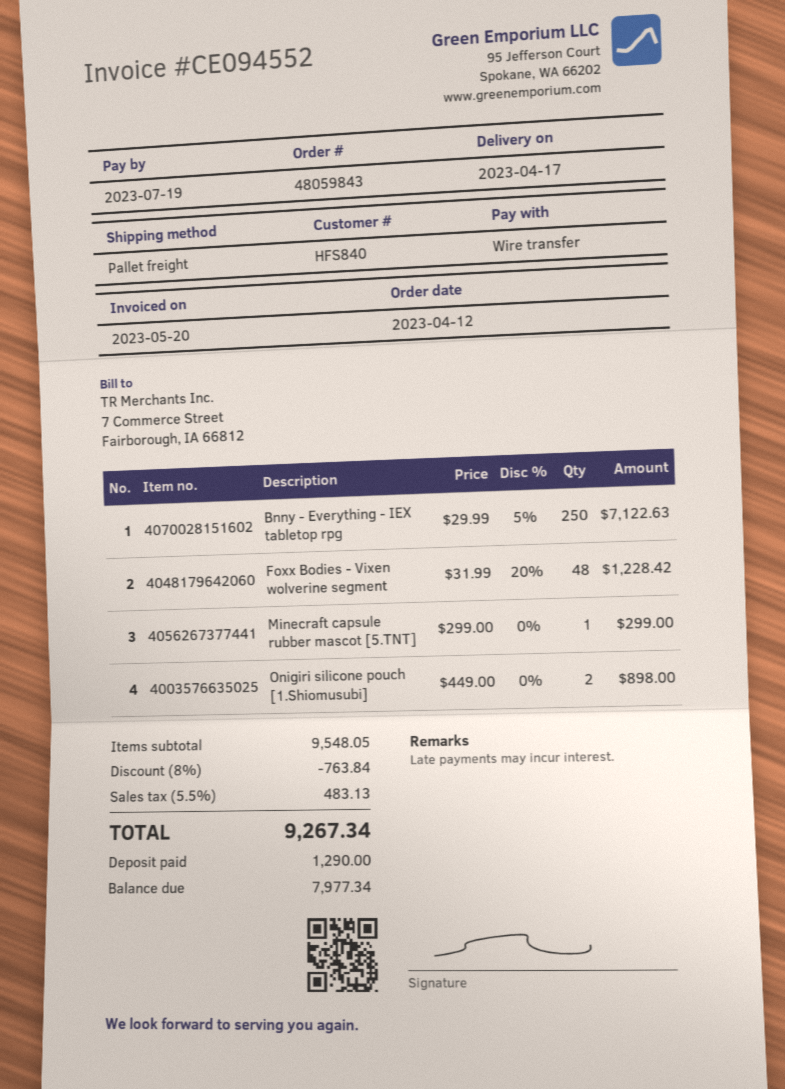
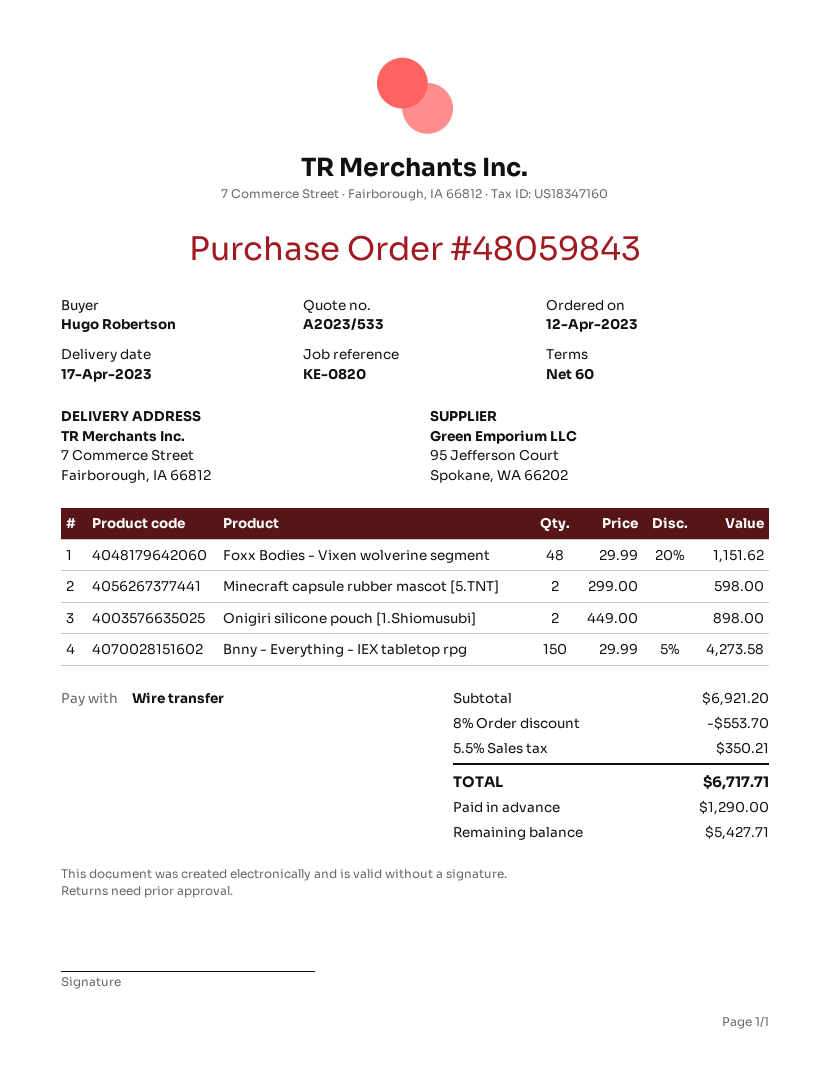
Bnny - Everything - IEX tabletop rpg: 250 x 29.99 - 5% = 7122.63 -> 150 x 29.99 - 5% = 4273.58
Foxx Bodies - Vixen wolverine segment: 48 x 31.99 - 20% = 1228.42 -> 48 x 29.99 - 20% = 1151.62
Minecraft capsule rubber mascot [5.TNT]: 1 x 299.00 = 299.00 -> 2 x 299.00 = 598.00
subtotal: 9548.05 -> 6921.20
discount: 8% = 763.84 -> 8% = 553.70
tax: 5.5% = 483.13 -> 5.5% = 350.21
total: 9267.34 -> 6717.71
balance: 7977.34 -> 5427.71

